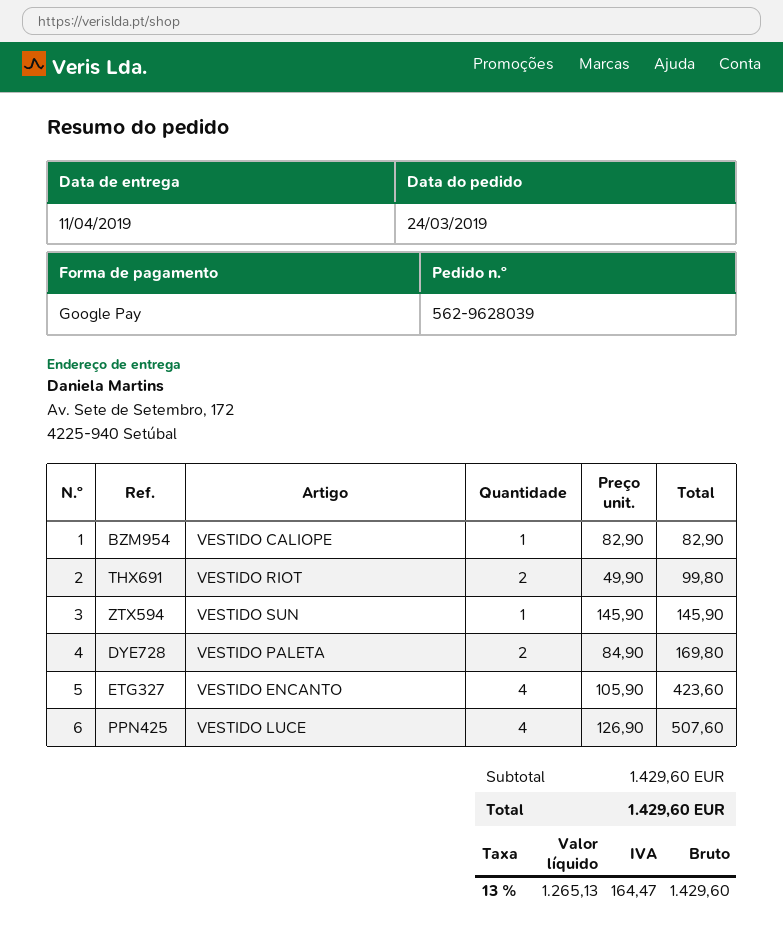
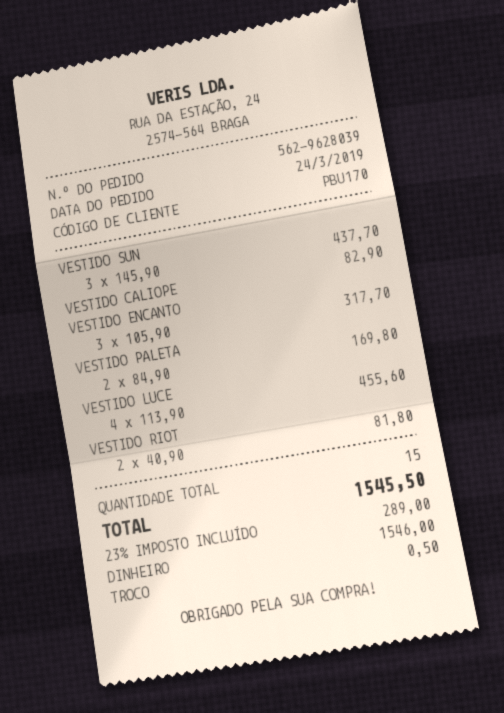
payment method: Google Pay -> cash
VESTIDO RIOT: 2 x 49.90 = 99.80 -> 2 x 40.90 = 81.80
VESTIDO SUN: 1 x 145.90 = 145.90 -> 3 x 145.90 = 437.70
VESTIDO ENCANTO: 4 x 105.90 = 423.60 -> 3 x 105.90 = 317.70
VESTIDO LUCE: 4 x 126.90 = 507.60 -> 4 x 113.90 = 455.60
tax: 13% = 164.47 -> 23% = 289.00
total: 1429.60 -> 1545.50

